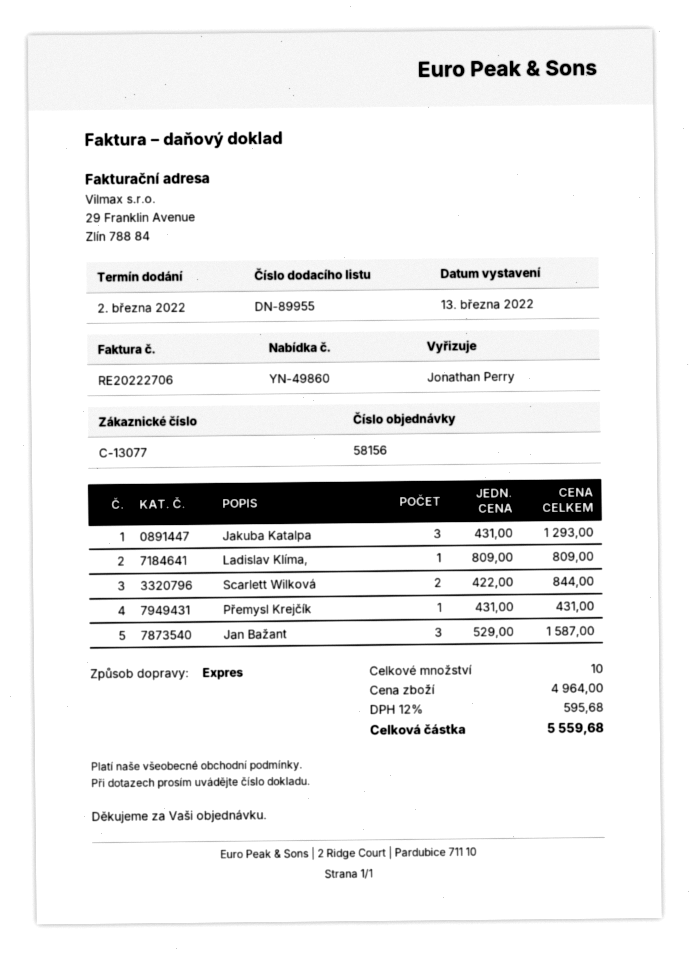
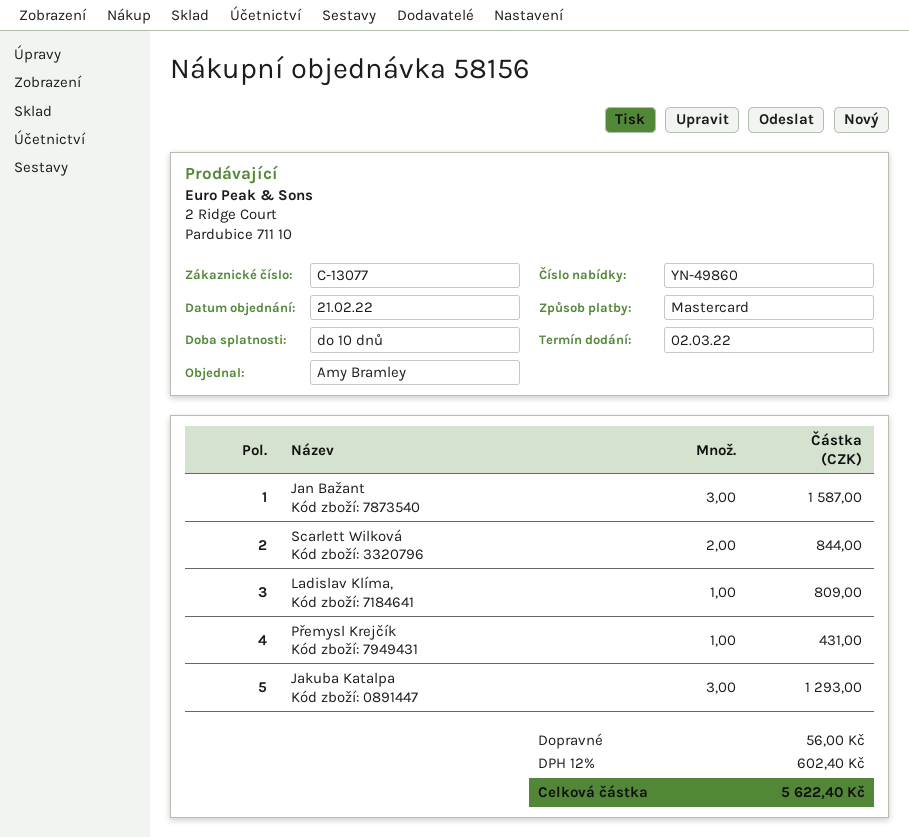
shipping: none -> 56.00
tax: 12% = 595.68 -> 12% = 602.40
total: 5559.68 -> 5622.40

